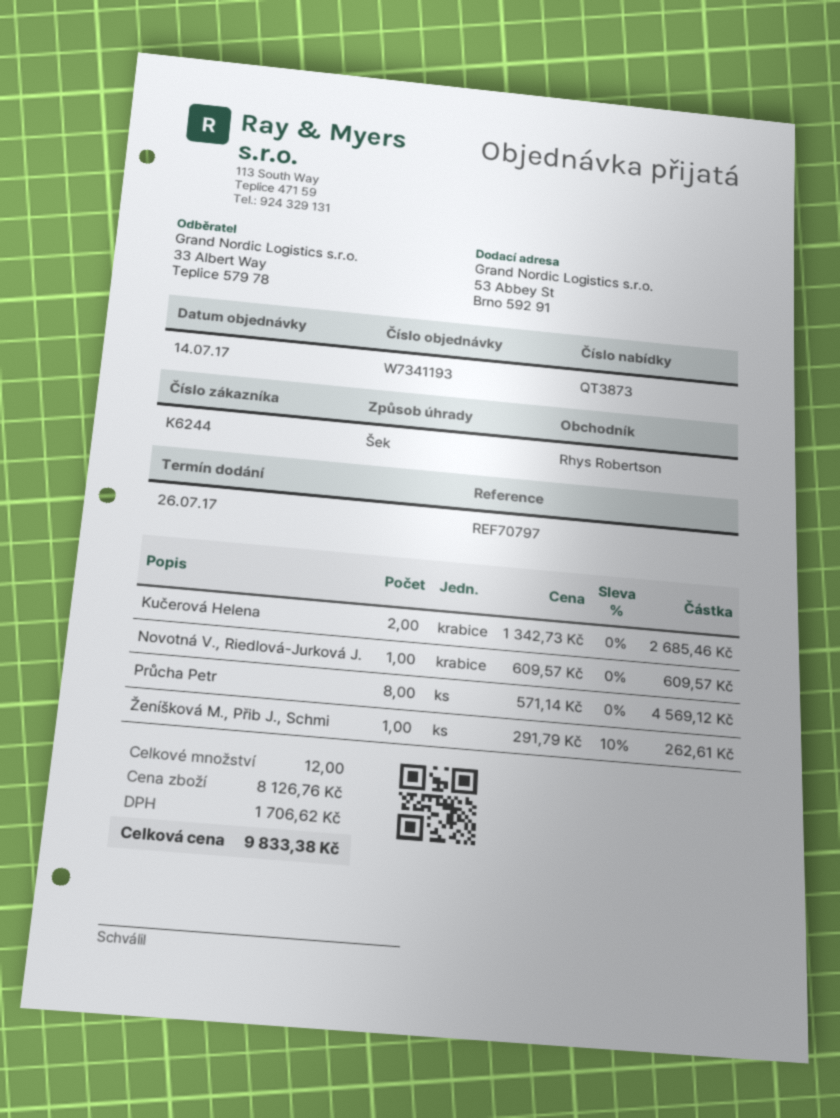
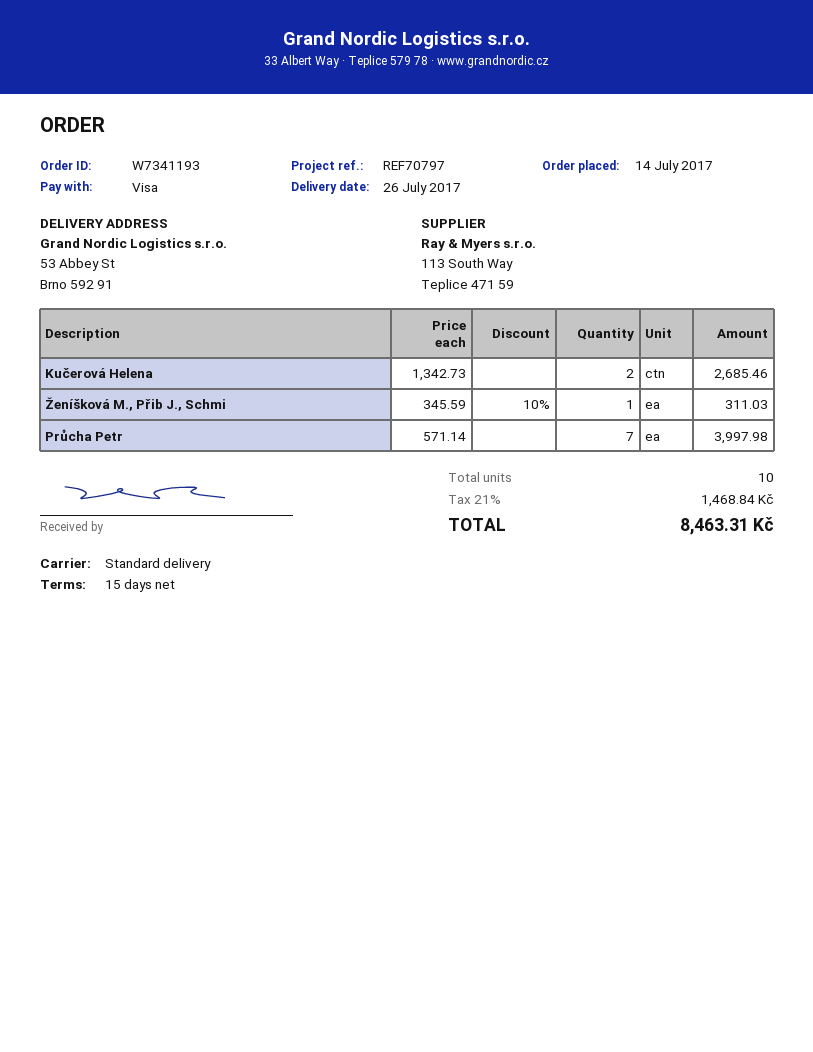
payment method: cheque -> Visa
Novotná V., Riedlová-Jurková J.: 1 x 609.57 = 609.57 -> none
Průcha Petr: 8 x 571.14 = 4569.12 -> 7 x 571.14 = 3997.98
Ženíšková M., Přib J., Schmi: 1 x 291.79 - 10% = 262.61 -> 1 x 345.59 - 10% = 311.03
total quantity: 12 -> 10
tax: 1706.62 -> 1468.84
total: 9833.38 -> 8463.31

